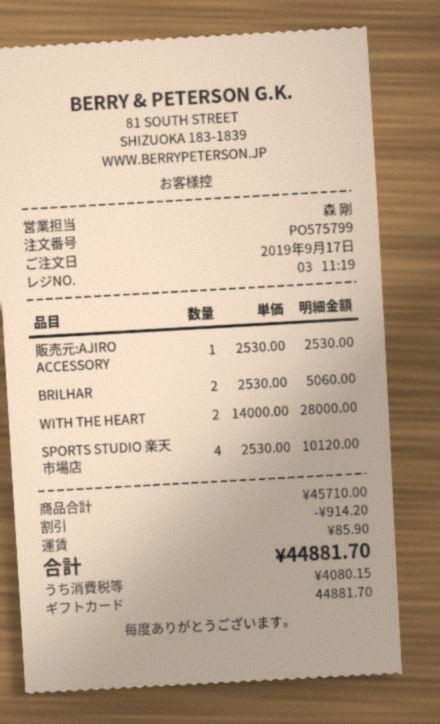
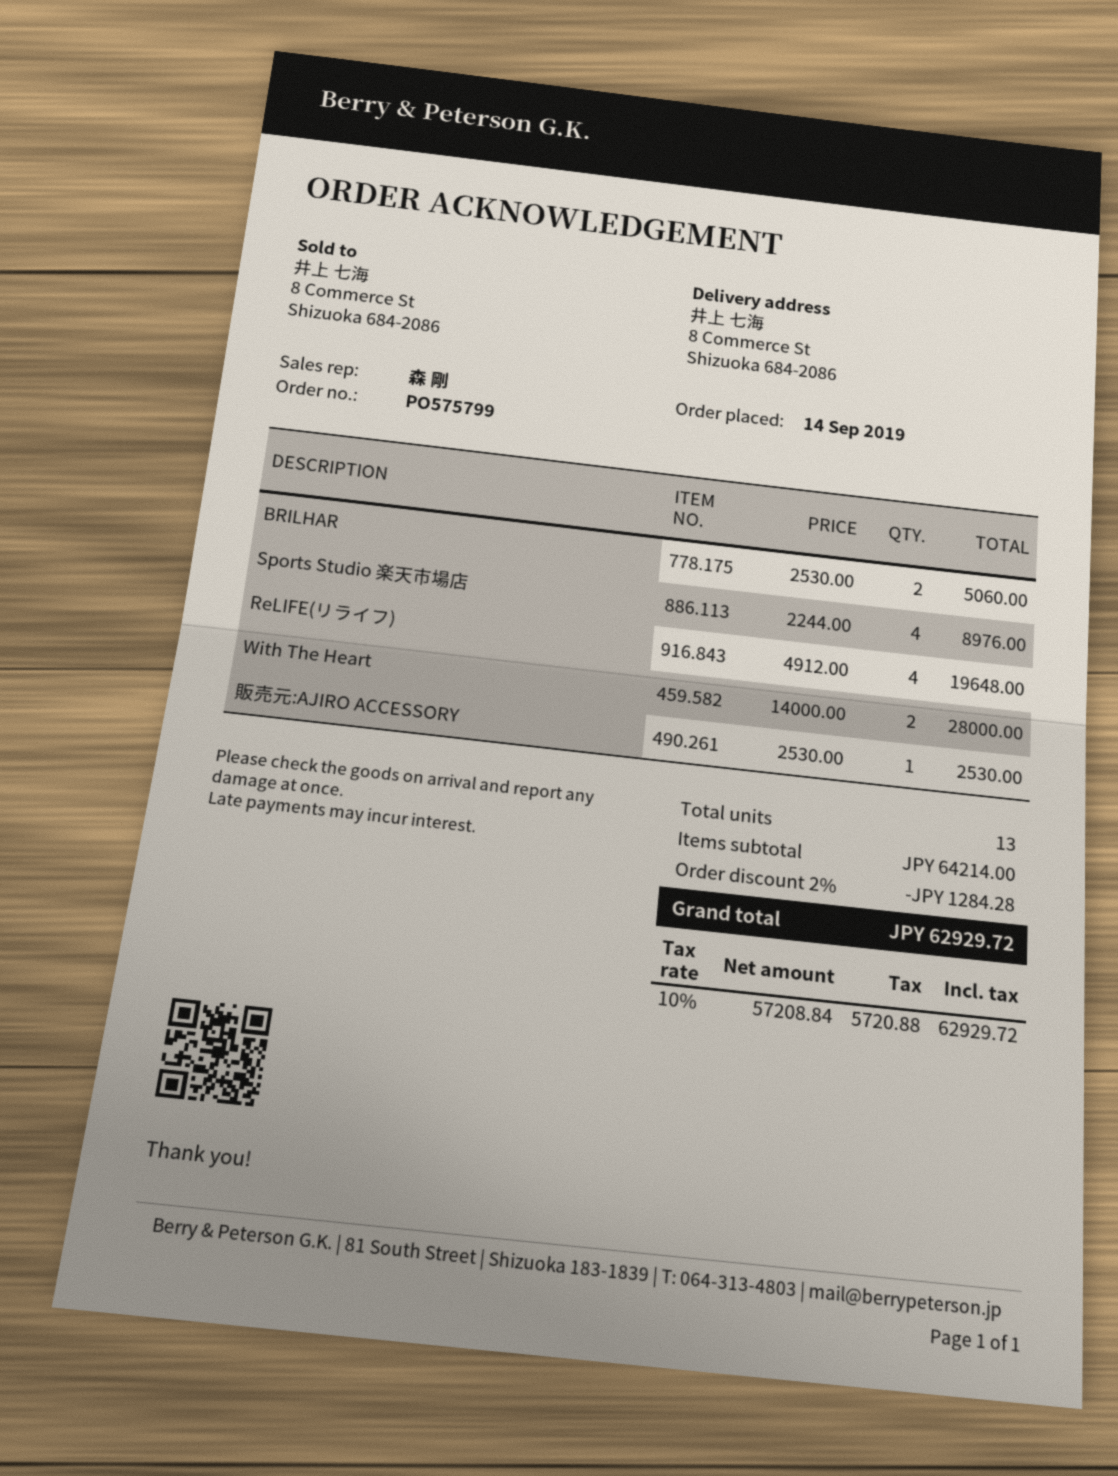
order date: 2019-09-17 -> 2019-09-14
SPORTS STUDIO 楽天市場店: 4 x 2530.00 = 10120.00 -> 4 x 2244.00 = 8976.00
ReLIFE(リライフ): none -> 4 x 4912.00 = 19648.00
subtotal: 45710.00 -> 64214.00
discount: 914.20 -> 1284.28
shipping: 85.90 -> none
tax: 4080.15 -> 5720.88
total: 44881.70 -> 62929.72

